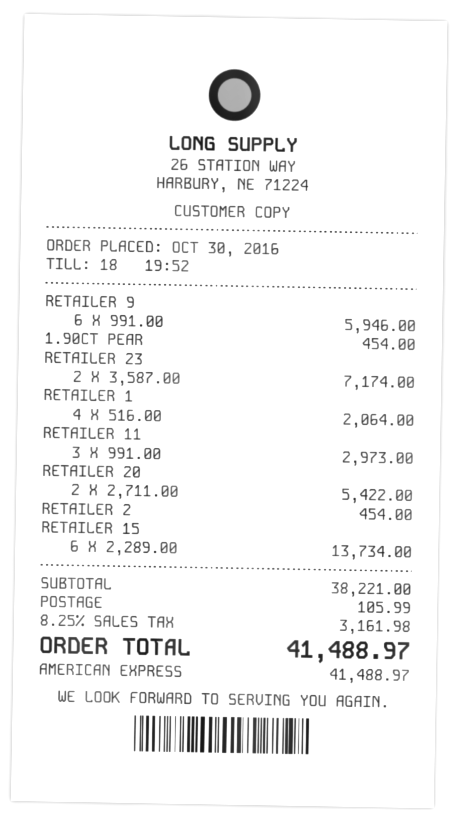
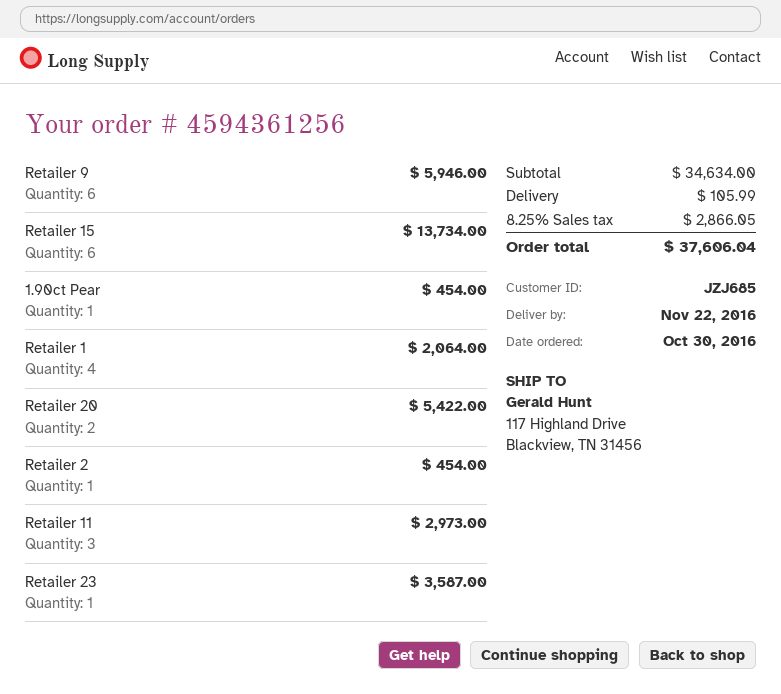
RETAILER 23: 2 for 7174.00 -> 1 for 3587.00
subtotal: 38221.00 -> 34634.00
tax: 8.25% = 3161.98 -> 8.25% = 2866.05
total: 41488.97 -> 37606.04

